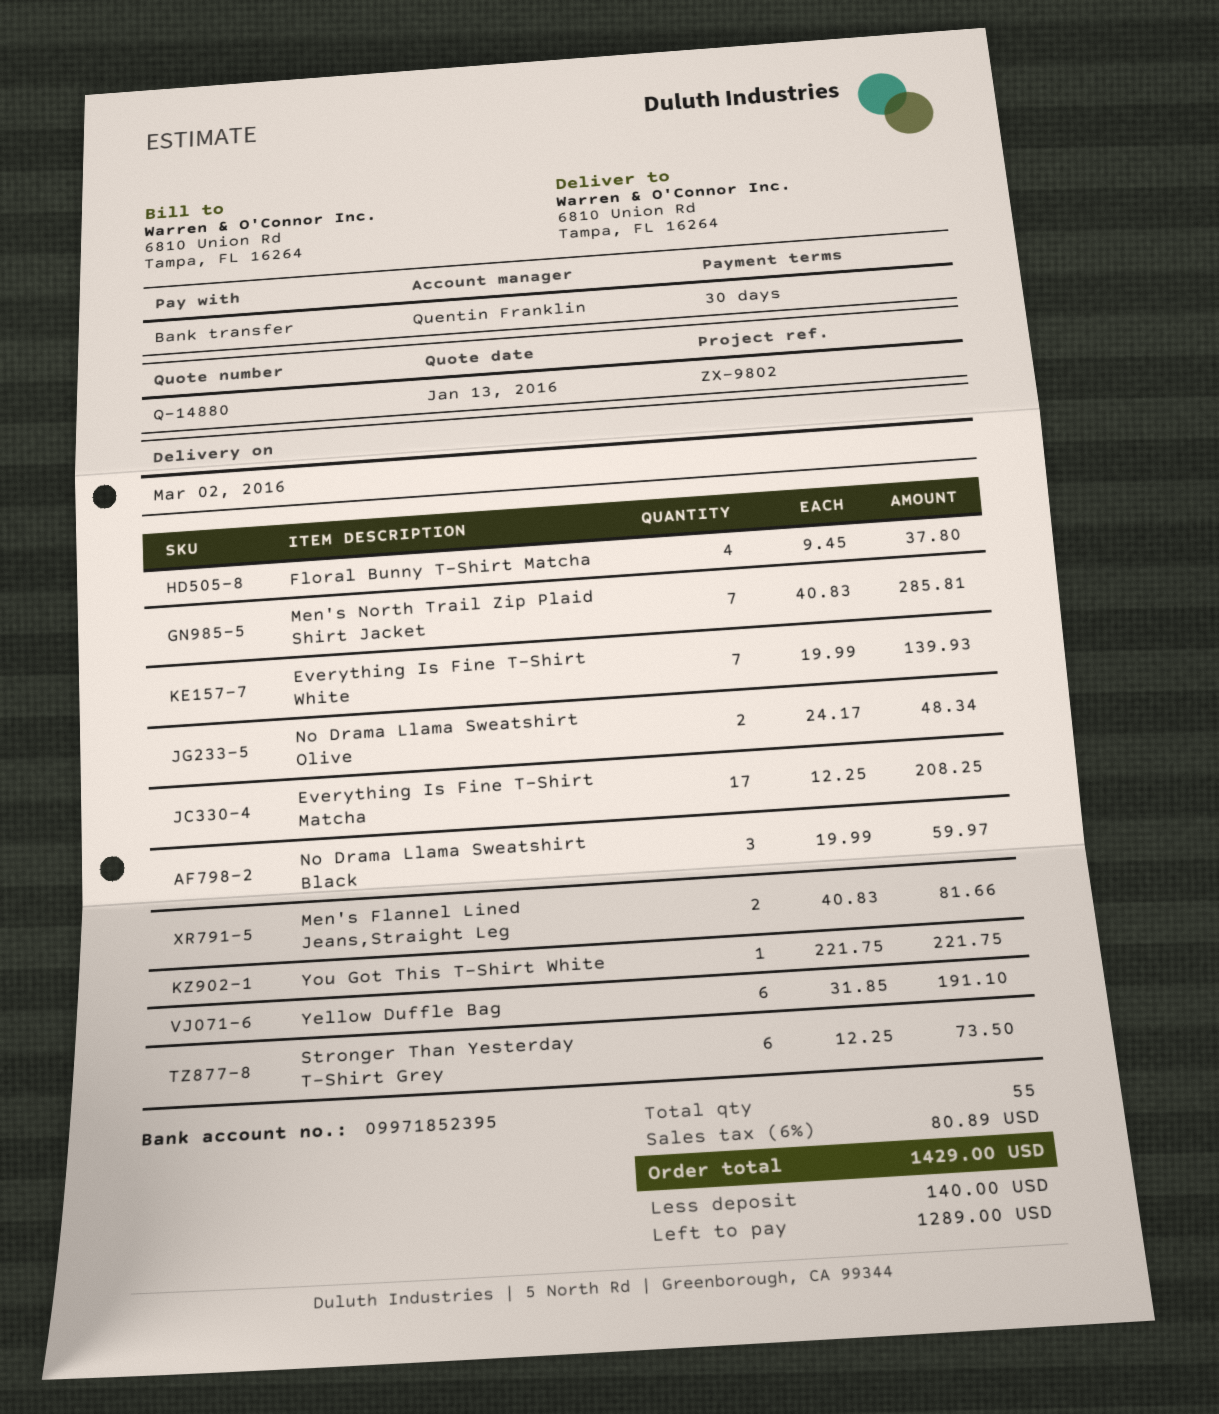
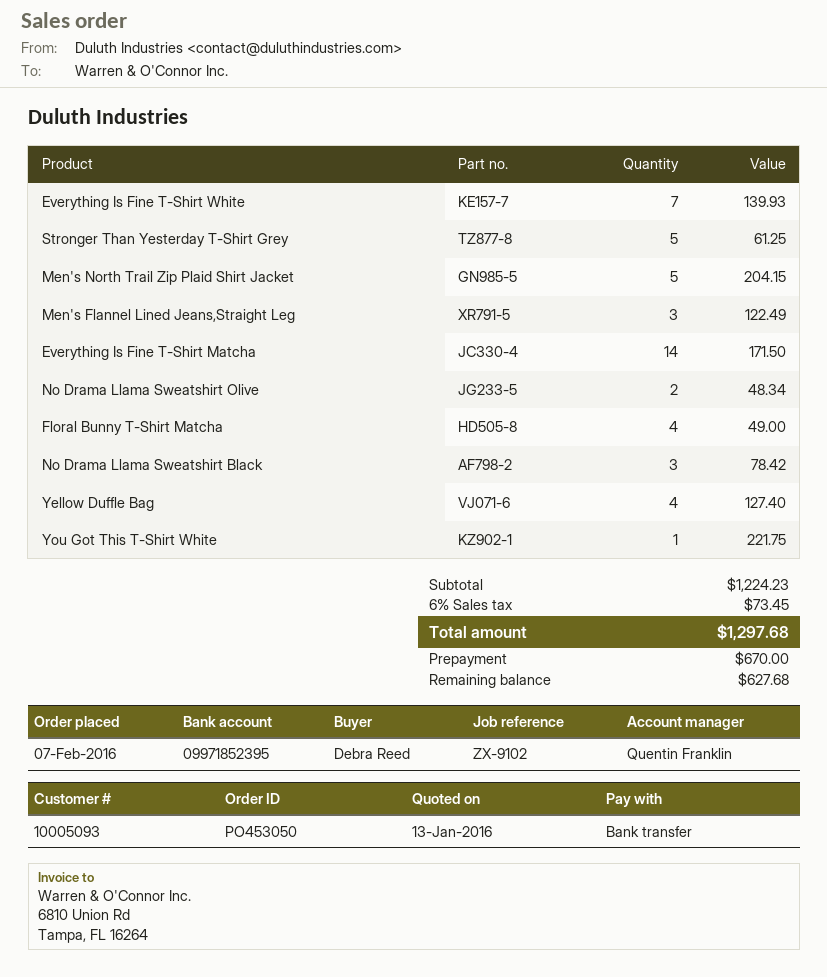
reference: ZX-9802 -> ZX-9102
Floral Bunny T-Shirt Matcha: 4 for 37.80 -> 4 for 49.00
Men's North Trail Zip Plaid Shirt Jacket: 7 for 285.81 -> 5 for 204.15
Everything Is Fine T-Shirt Matcha: 17 for 208.25 -> 14 for 171.50
No Drama Llama Sweatshirt Black: 3 for 59.97 -> 3 for 78.42
Men's Flannel Lined Jeans,Straight Leg: 2 for 81.66 -> 3 for 122.49
Yellow Duffle Bag: 6 for 191.10 -> 4 for 127.40
Stronger Than Yesterday T-Shirt Grey: 6 for 73.50 -> 5 for 61.25
tax: 6% = 80.89 -> 6% = 73.45
total: 1429.00 -> 1297.68
deposit: 140.00 -> 670.00
balance: 1289.00 -> 627.68

